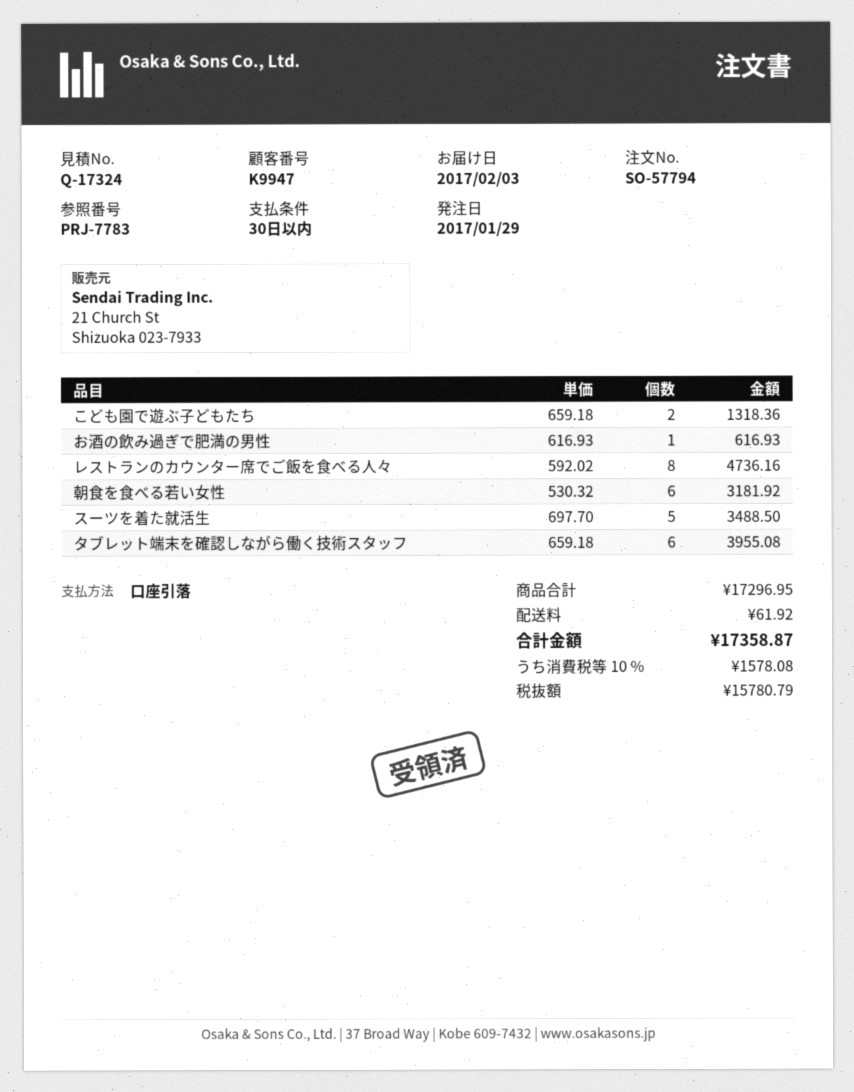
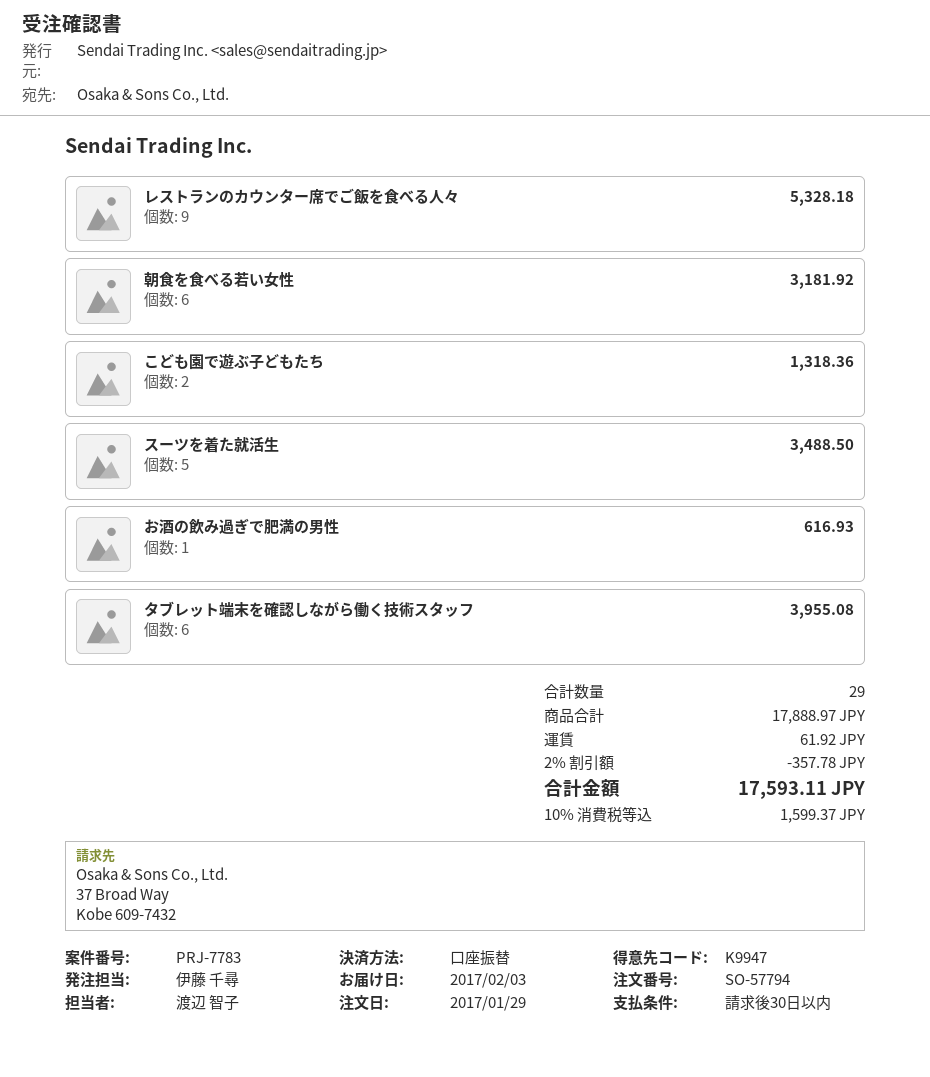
レストランのカウンター席でご飯を食べる人々: 8 for 4736.16 -> 9 for 5328.18
subtotal: 17296.95 -> 17888.97
discount: none -> 2% = 357.78
tax: 10% = 1578.08 -> 10% = 1599.37
total: 17358.87 -> 17593.11

